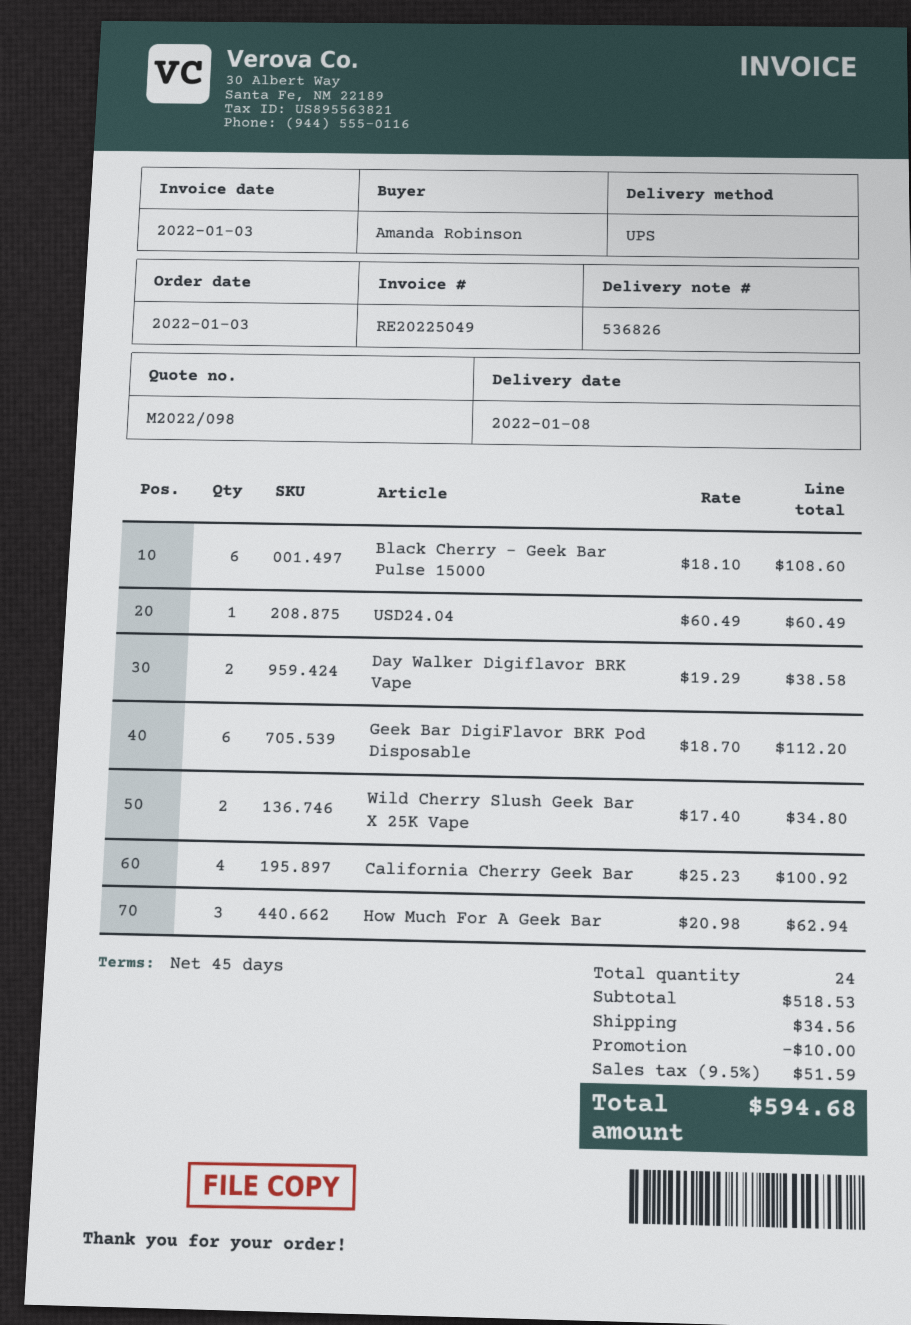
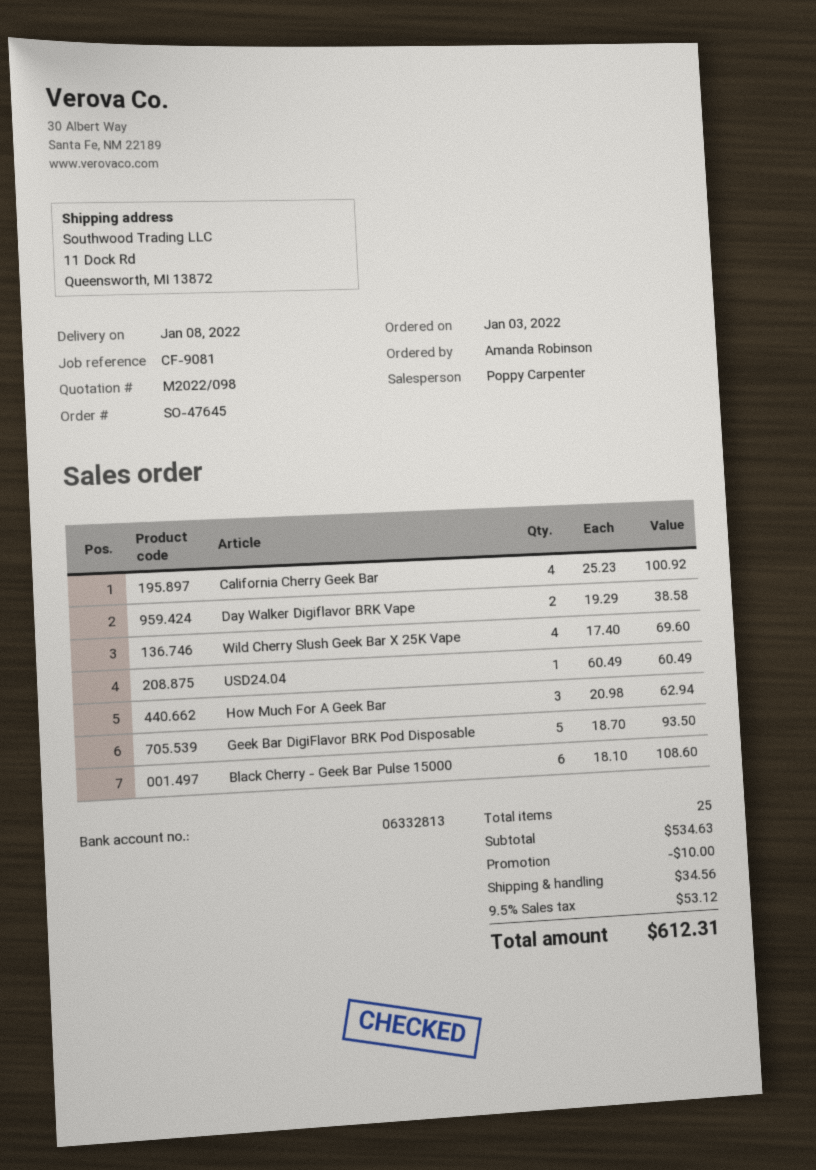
Geek Bar DigiFlavor BRK Pod Disposable: 6 x 18.70 = 112.20 -> 5 x 18.70 = 93.50
Wild Cherry Slush Geek Bar X 25K Vape: 2 x 17.40 = 34.80 -> 4 x 17.40 = 69.60
total quantity: 24 -> 25
subtotal: 518.53 -> 534.63
tax: 9.5% = 51.59 -> 9.5% = 53.12
total: 594.68 -> 612.31

